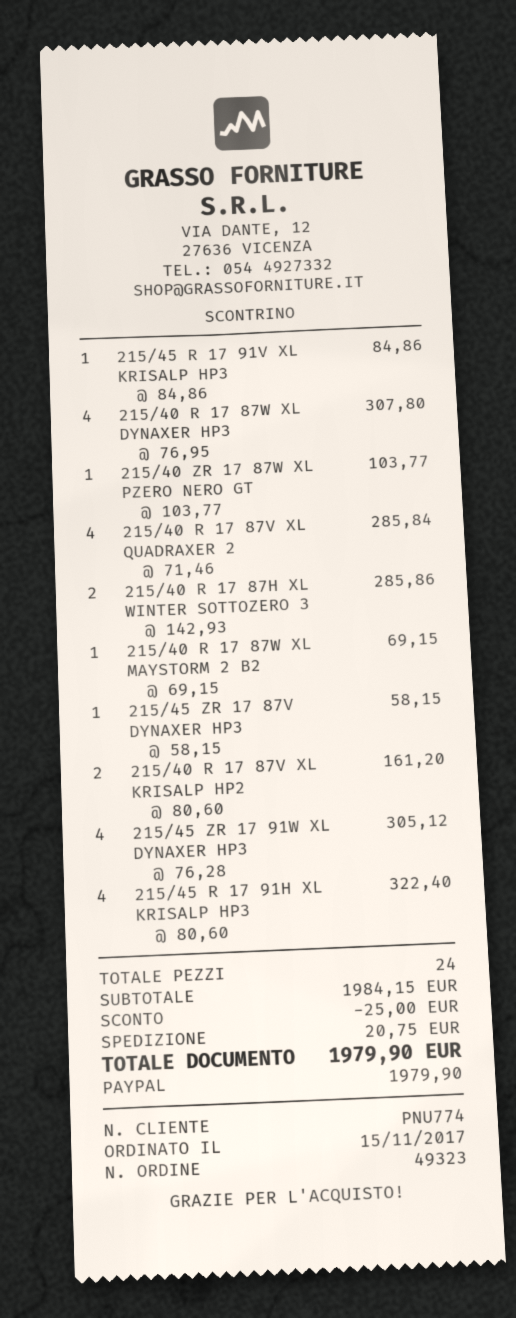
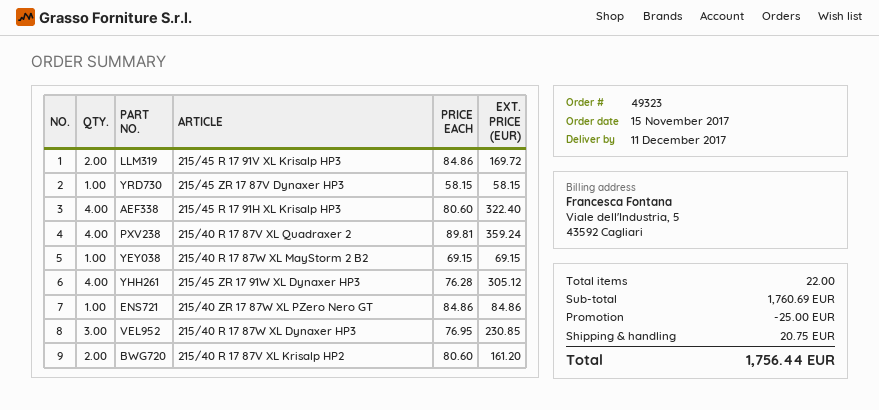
215/45 R 17 91V XL KRISALP HP3: 1 x 84.86 = 84.86 -> 2 x 84.86 = 169.72
215/40 R 17 87W XL DYNAXER HP3: 4 x 76.95 = 307.80 -> 3 x 76.95 = 230.85
215/40 ZR 17 87W XL PZERO NERO GT: 1 x 103.77 = 103.77 -> 1 x 84.86 = 84.86
215/40 R 17 87V XL QUADRAXER 2: 4 x 71.46 = 285.84 -> 4 x 89.81 = 359.24
215/40 R 17 87H XL WINTER SOTTOZERO 3: 2 x 142.93 = 285.86 -> none
total quantity: 24 -> 22
subtotal: 1984.15 -> 1760.69
total: 1979.90 -> 1756.44

